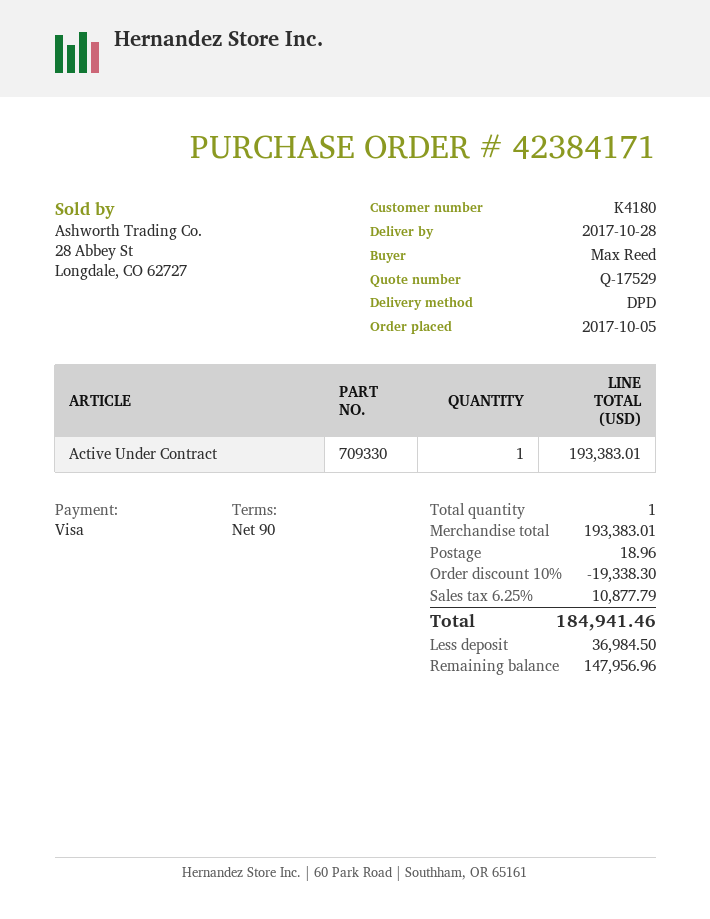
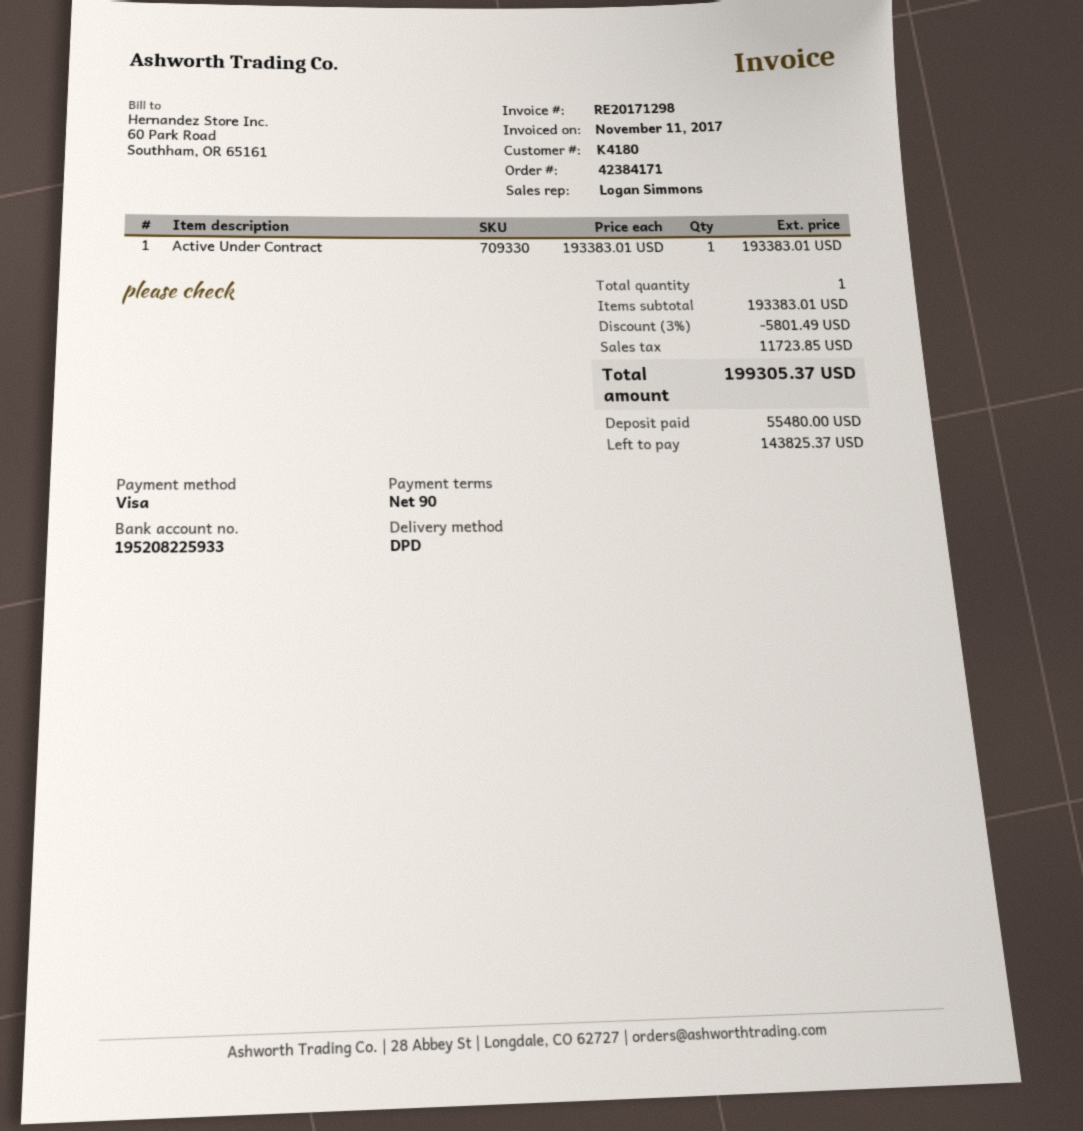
discount: 10% = 19338.30 -> 3% = 5801.49
shipping: 18.96 -> none
tax: 10877.79 -> 11723.85
total: 184941.46 -> 199305.37
deposit: 36984.50 -> 55480.00
balance: 147956.96 -> 143825.37

